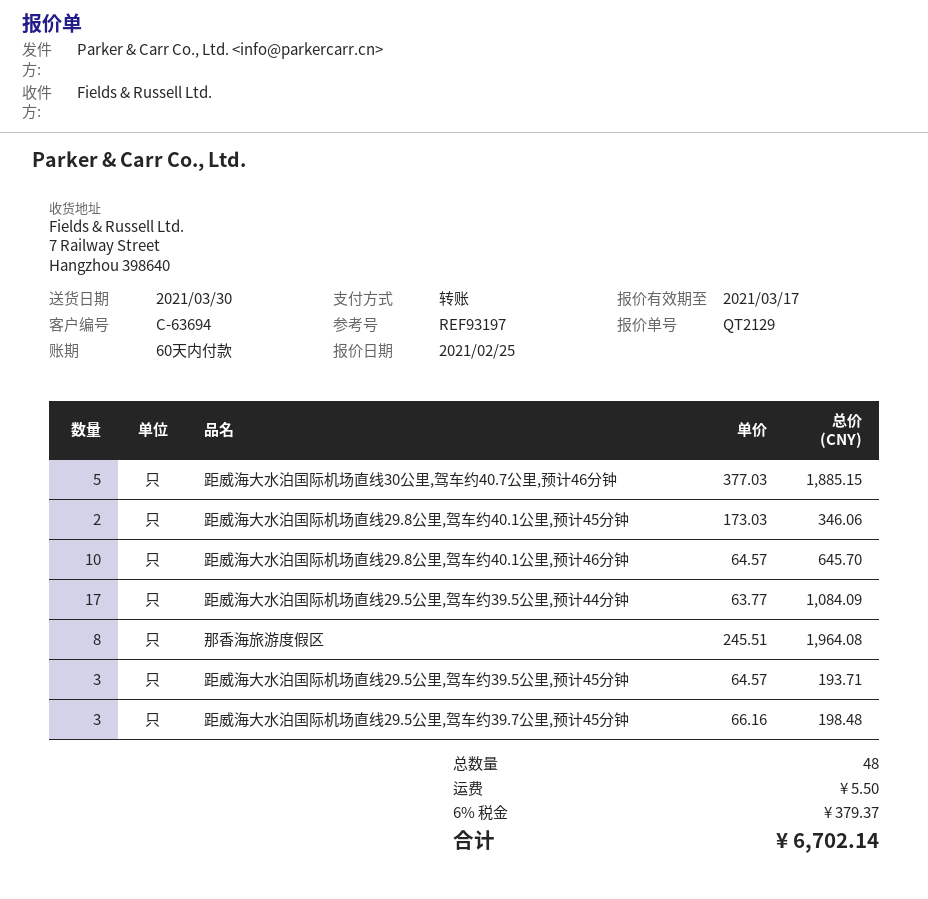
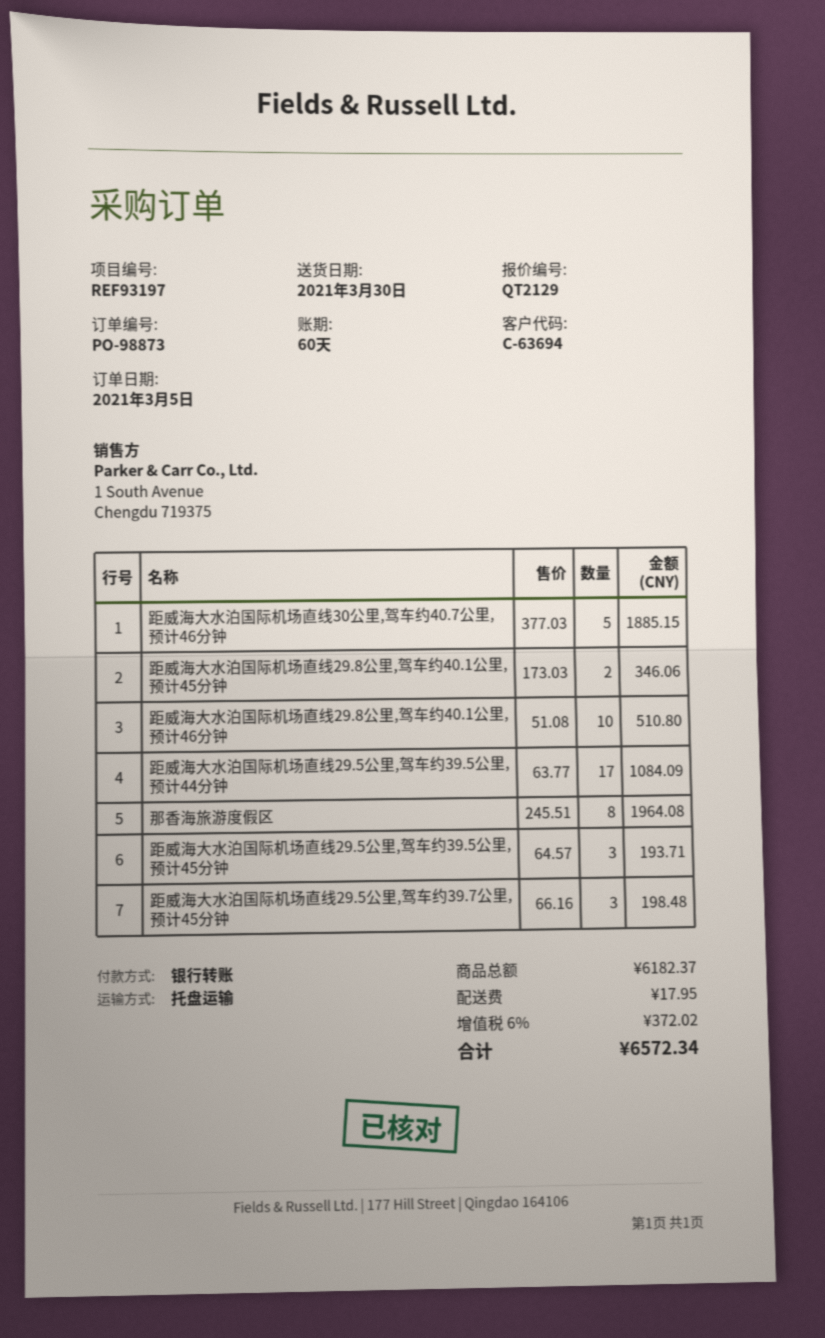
距威海大水泊国际机场直线29.8公里,驾车约40.1公里,预计46分钟: 10 x 64.57 = 645.70 -> 10 x 51.08 = 510.80
shipping: 5.50 -> 17.95
tax: 6% = 379.37 -> 6% = 372.02
total: 6702.14 -> 6572.34

